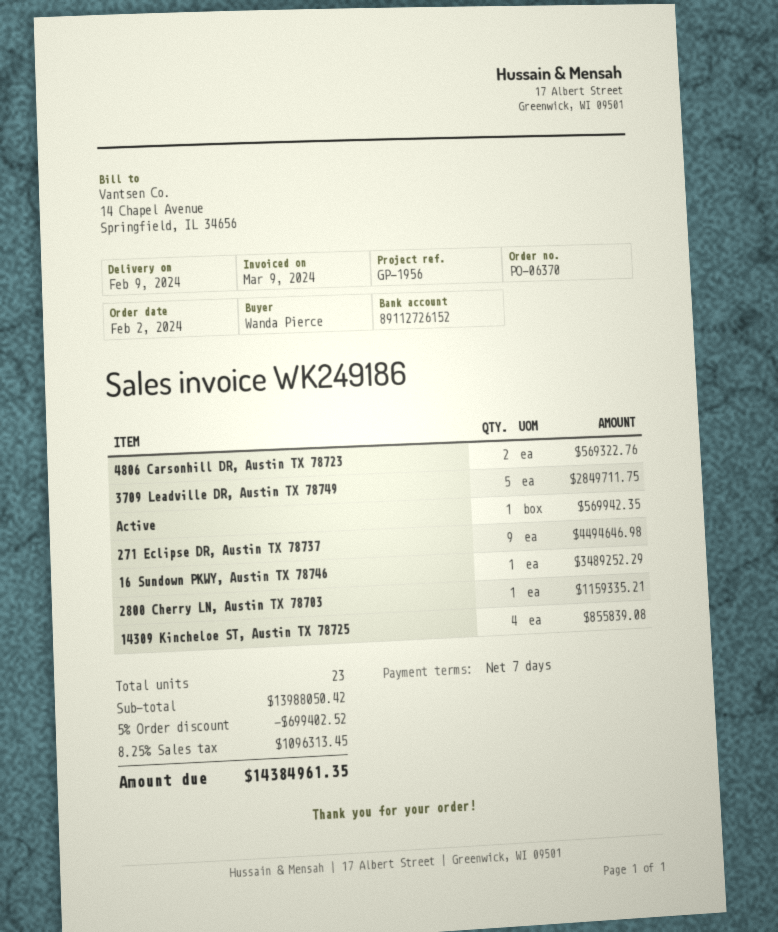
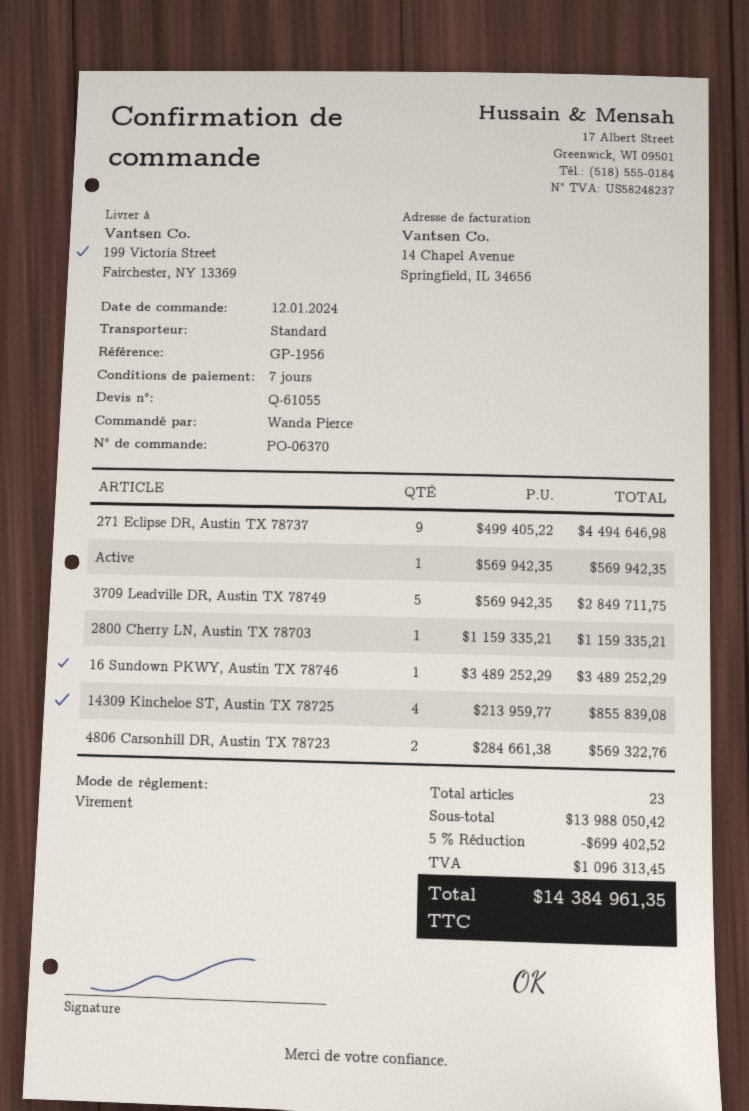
order date: 2024-02-02 -> 2024-01-12

